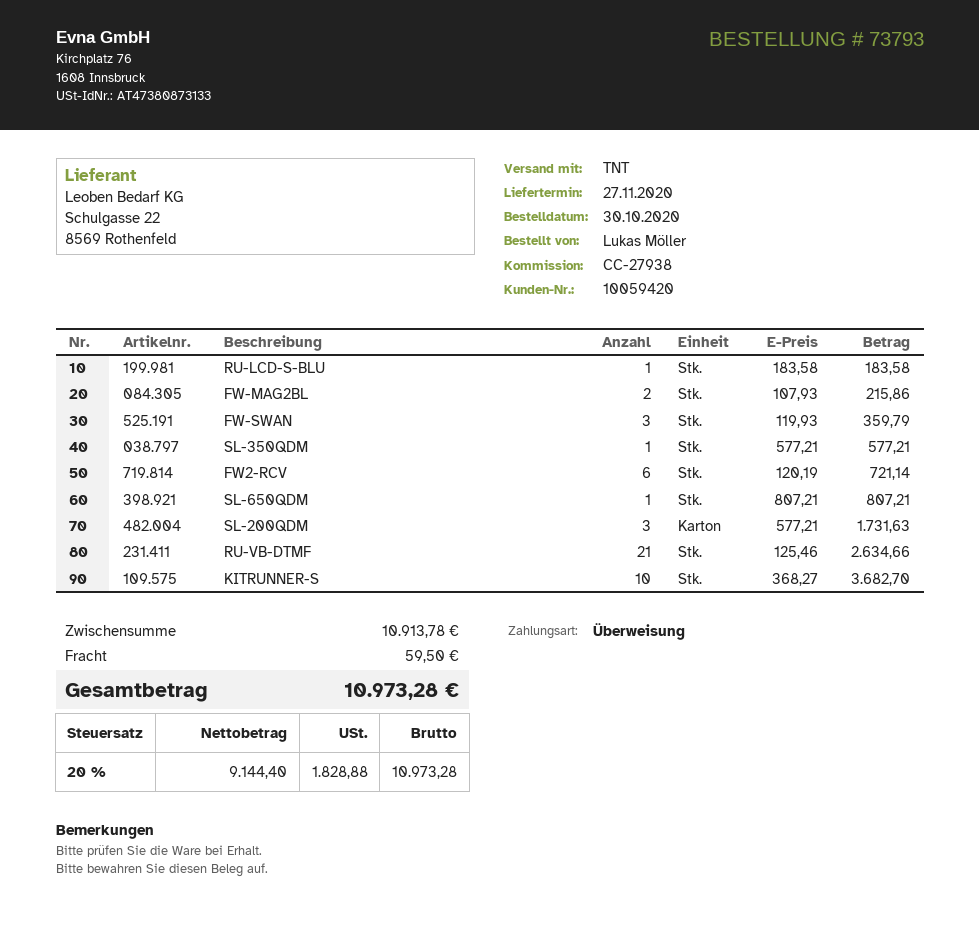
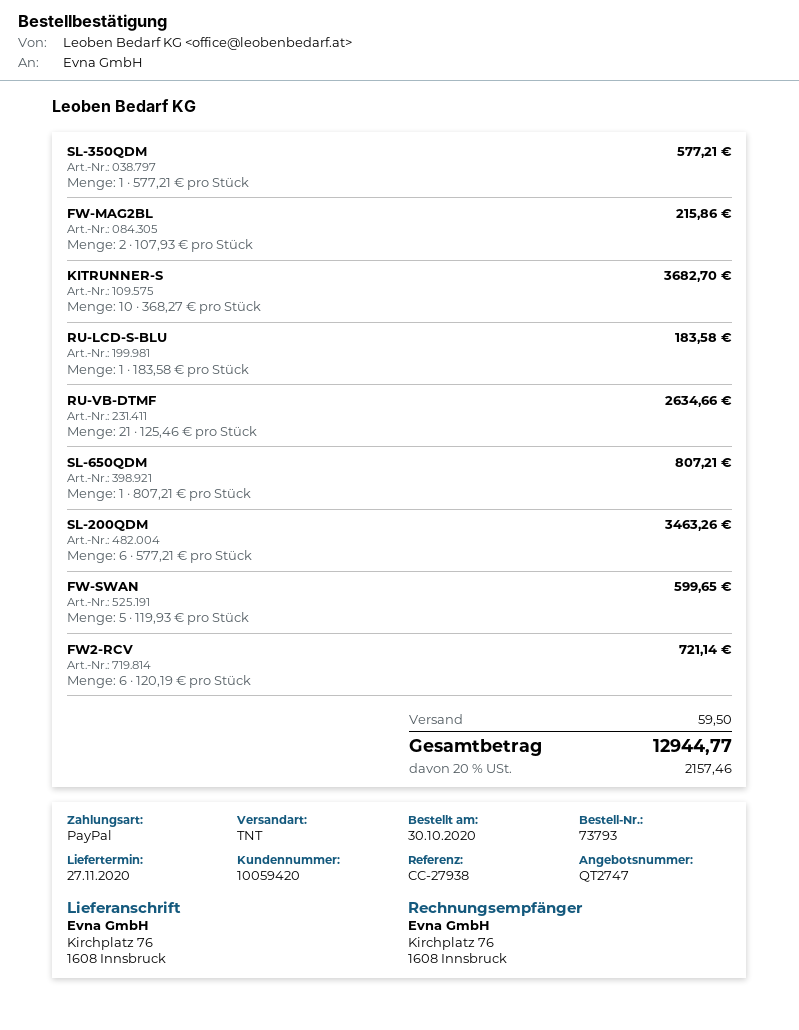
payment method: bank transfer -> PayPal
FW-SWAN: 3 x 119.93 = 359.79 -> 5 x 119.93 = 599.65
SL-200QDM: 3 x 577.21 = 1731.63 -> 6 x 577.21 = 3463.26
tax: 20% = 1828.88 -> 20% = 2157.46
total: 10973.28 -> 12944.77

